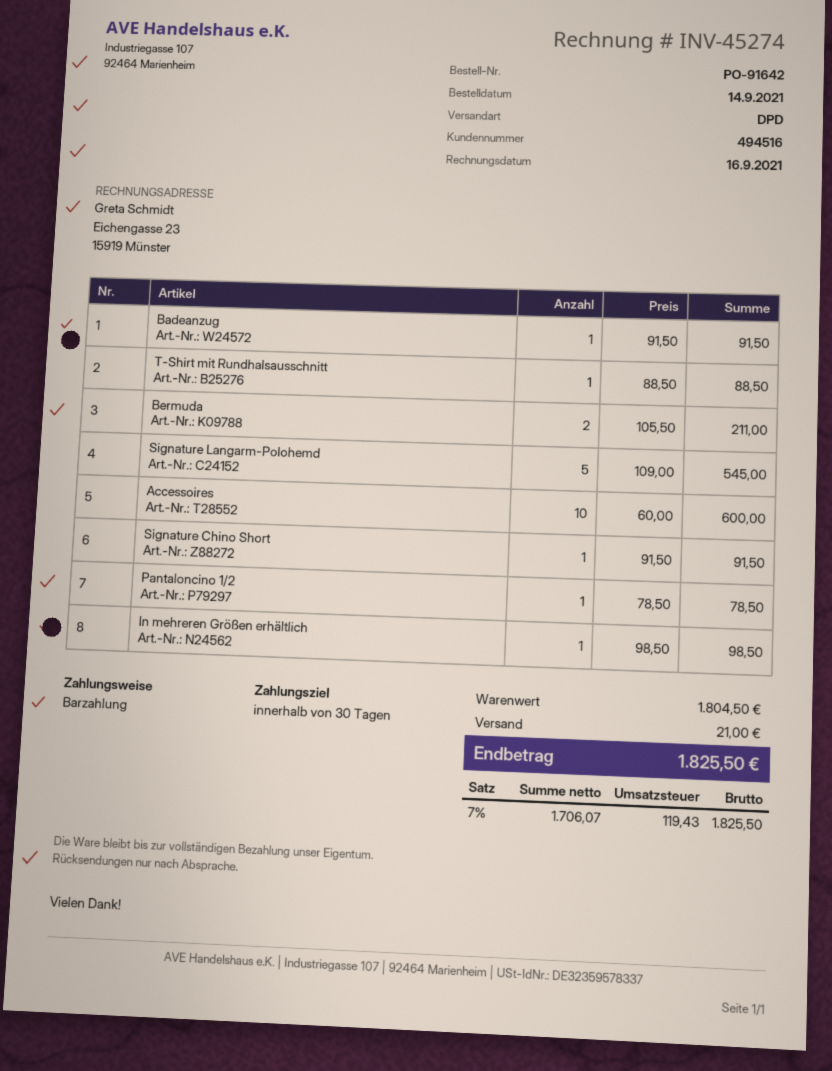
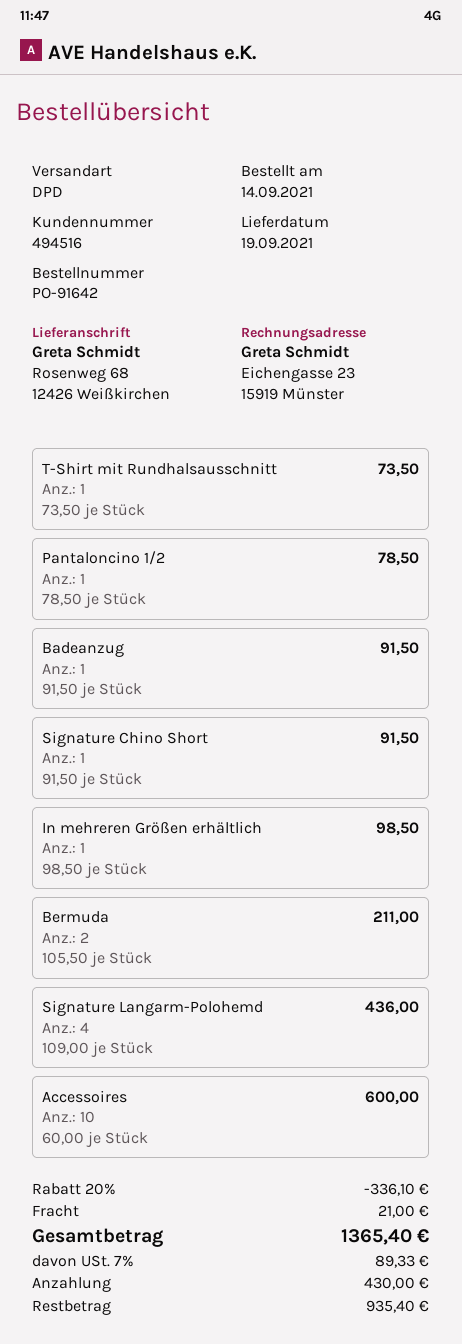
T-Shirt mit Rundhalsausschnitt: 1 x 88.50 = 88.50 -> 1 x 73.50 = 73.50
Signature Langarm-Polohemd: 5 x 109.00 = 545.00 -> 4 x 109.00 = 436.00
discount: none -> 20% = 336.10
tax: 7% = 119.43 -> 7% = 89.33
total: 1825.50 -> 1365.40

